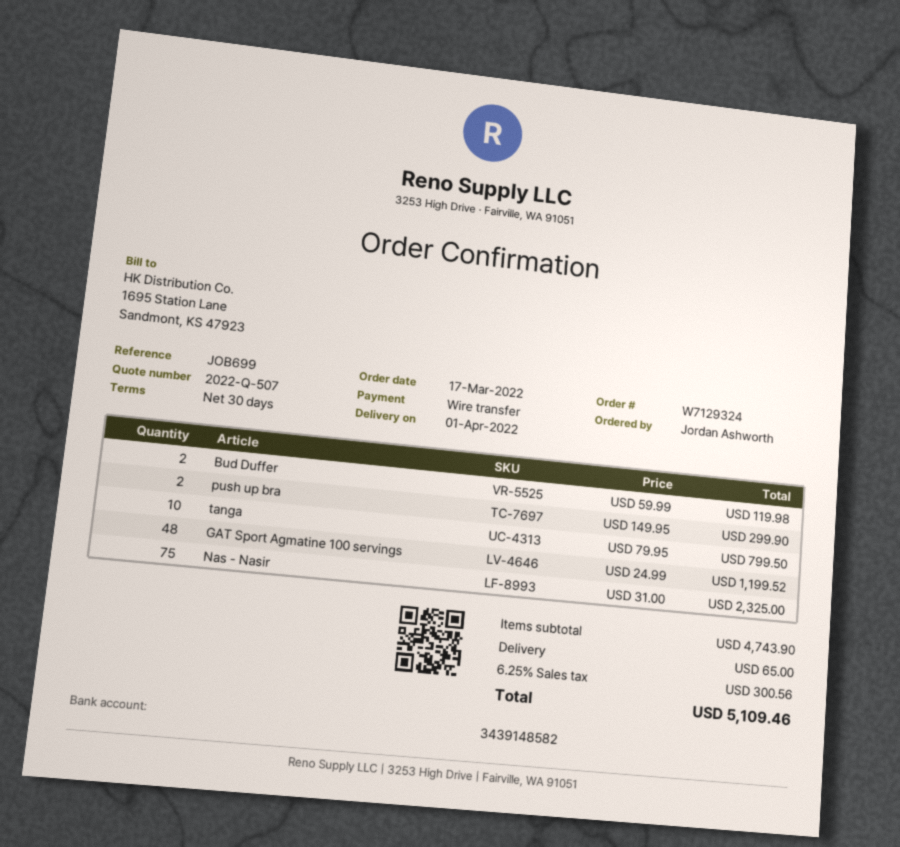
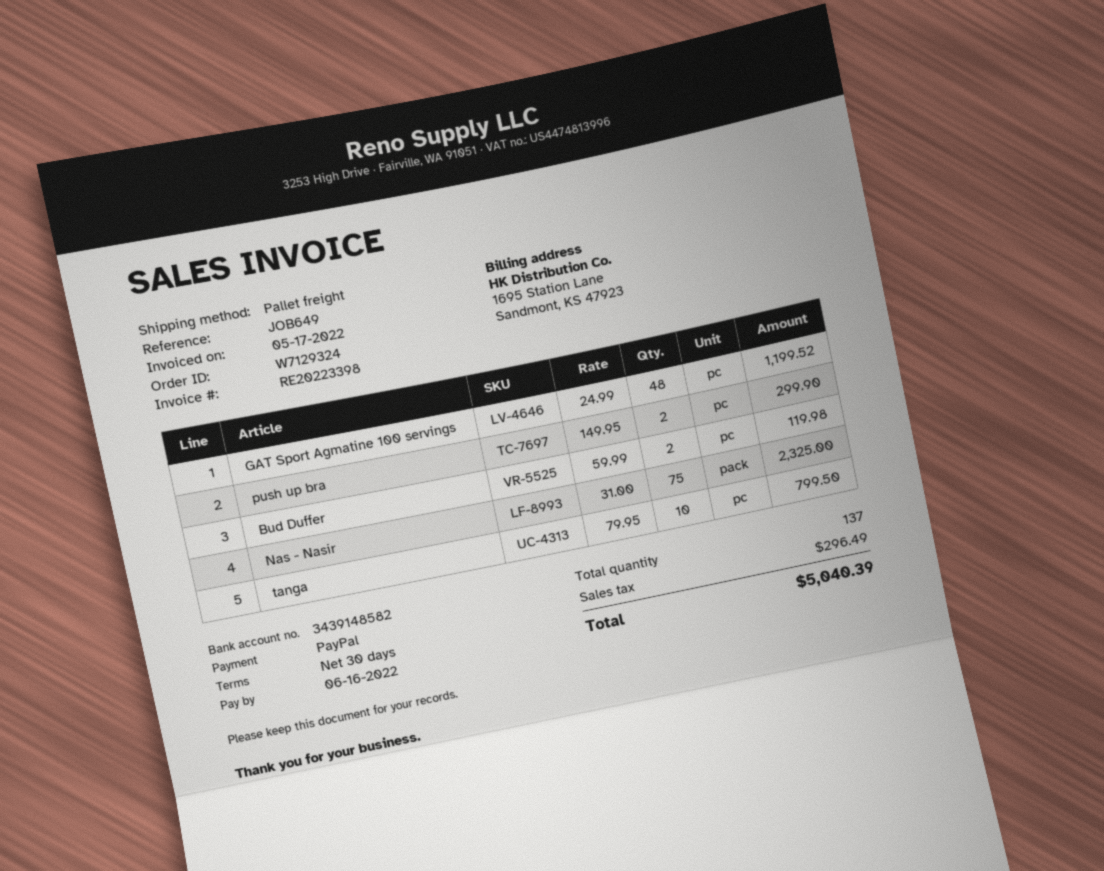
reference: JOB699 -> JOB649
payment method: bank transfer -> PayPal
shipping: 65.00 -> none
tax: 300.56 -> 296.49
total: 5109.46 -> 5040.39

